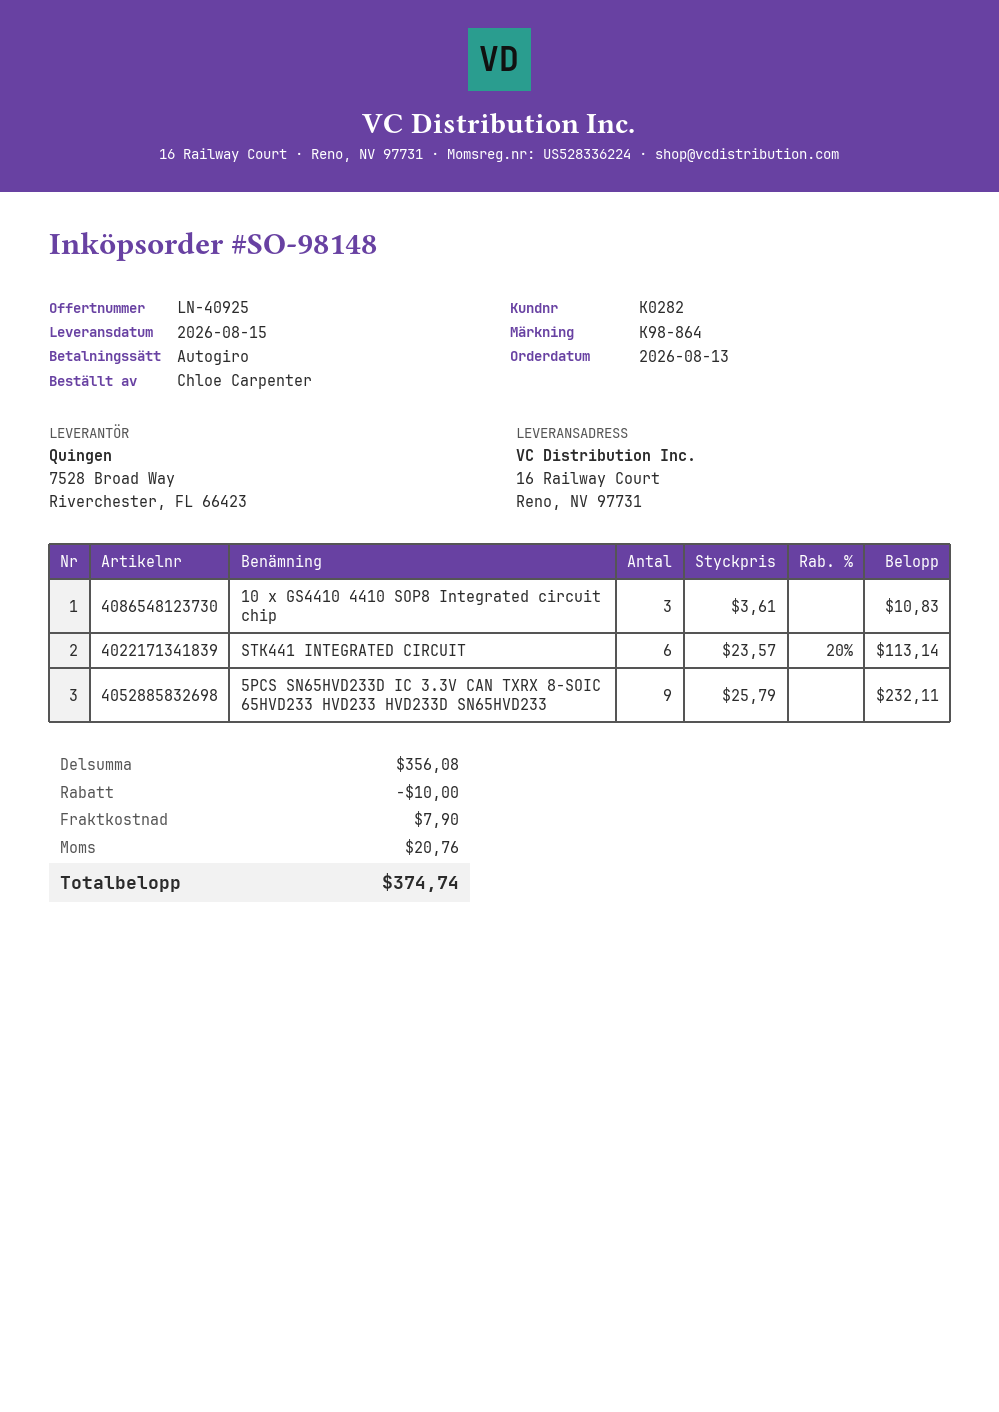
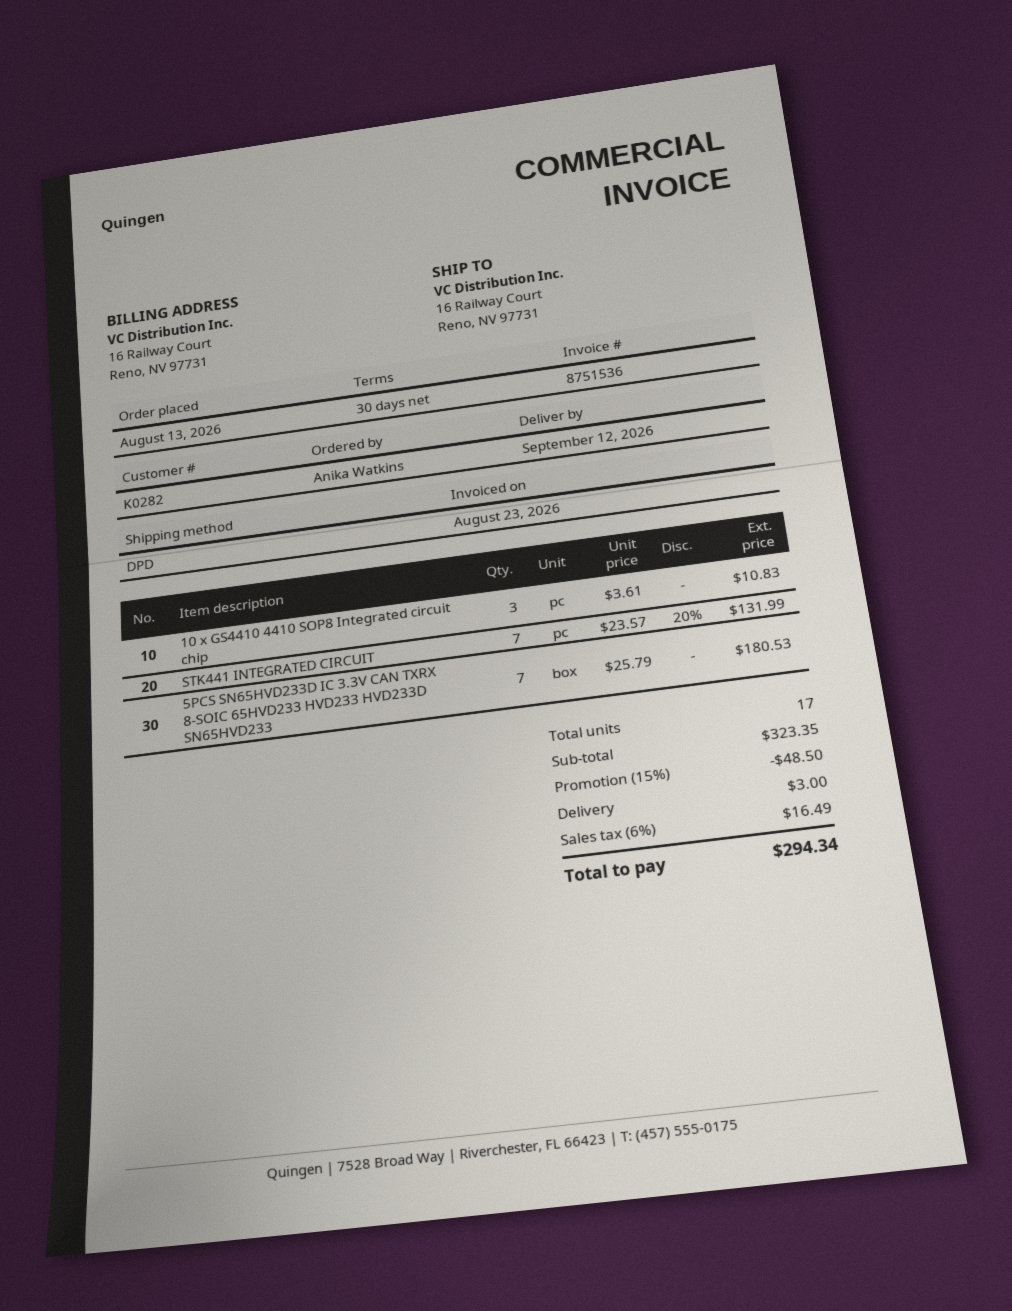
delivery date: 2026-08-15 -> 2026-09-12
ordered by: Chloe Carpenter -> Anika Watkins
STK441 INTEGRATED CIRCUIT: 6 x 23.57 - 20% = 113.14 -> 7 x 23.57 - 20% = 131.99
5PCS SN65HVD233D IC 3.3V CAN TXRX 8-SOIC 65HVD233 HVD233 HVD233D SN65HVD233: 9 x 25.79 = 232.11 -> 7 x 25.79 = 180.53
subtotal: 356.08 -> 323.35
discount: 10.00 -> 48.50
shipping: 7.90 -> 3.00
tax: 20.76 -> 16.49
total: 374.74 -> 294.34

